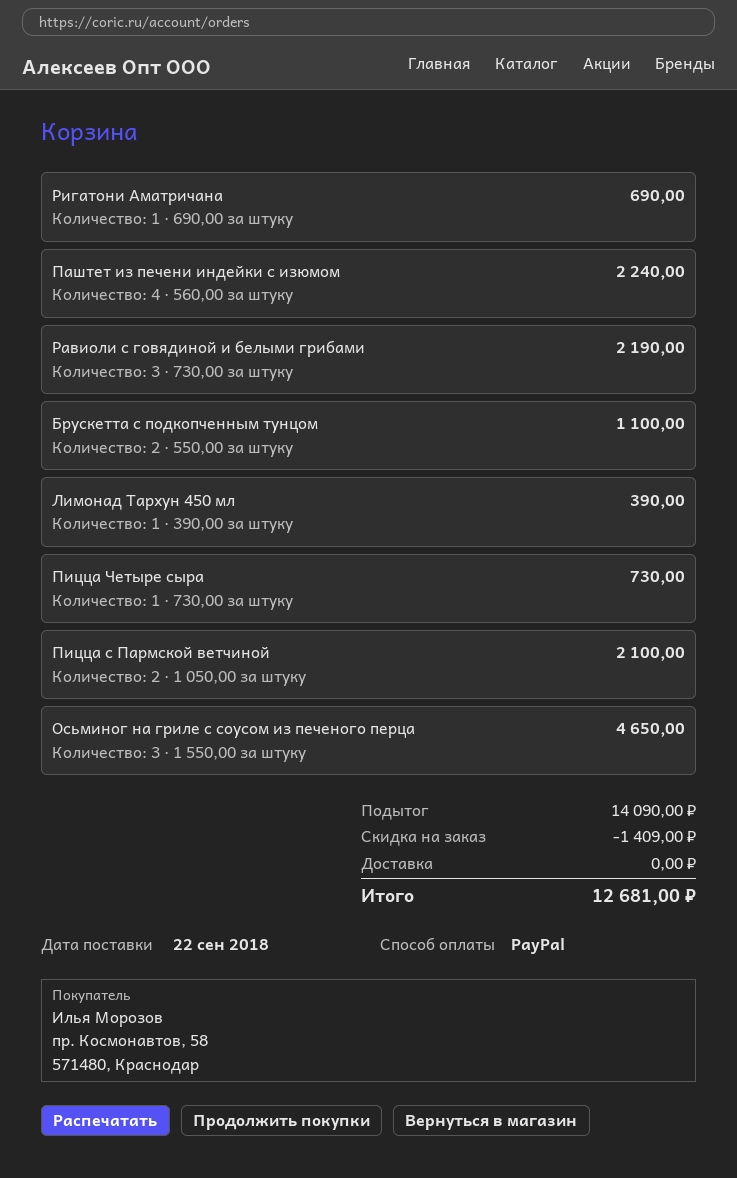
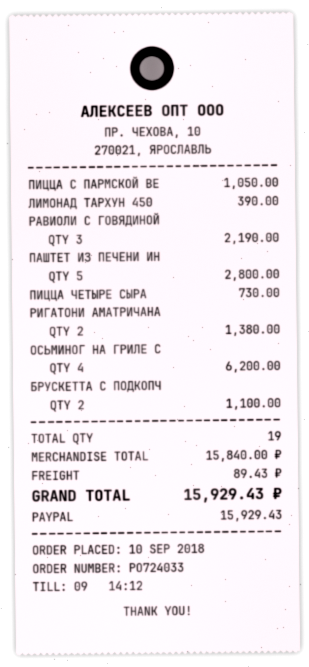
Ригатони Аматричана: 1 for 690.00 -> 2 for 1380.00
Паштет из печени индейки с изюмом: 4 for 2240.00 -> 5 for 2800.00
Пицца с Пармской ветчиной: 2 for 2100.00 -> 1 for 1050.00
Осьминог на гриле с соусом из печеного перца: 3 for 4650.00 -> 4 for 6200.00
subtotal: 14090.00 -> 15840.00
discount: 1409.00 -> none
shipping: 0.00 -> 89.43
total: 12681.00 -> 15929.43

